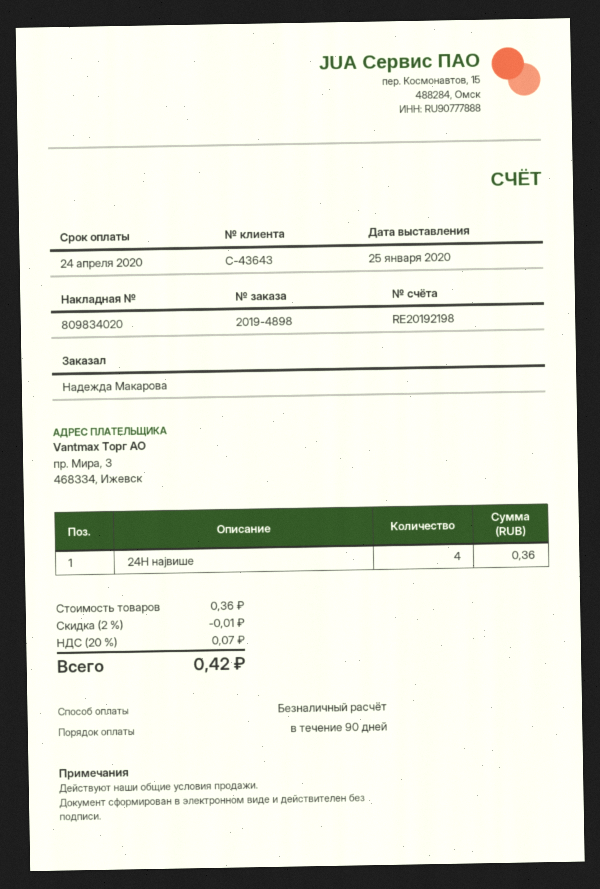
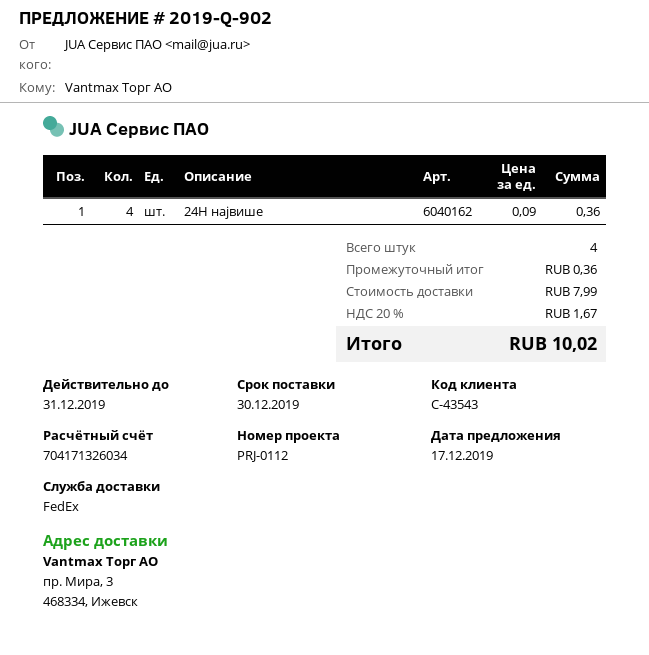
customer number: C-43643 -> C-43543
discount: 2% = 0.01 -> none
shipping: none -> 7.99
tax: 20% = 0.07 -> 20% = 1.67
total: 0.42 -> 10.02

